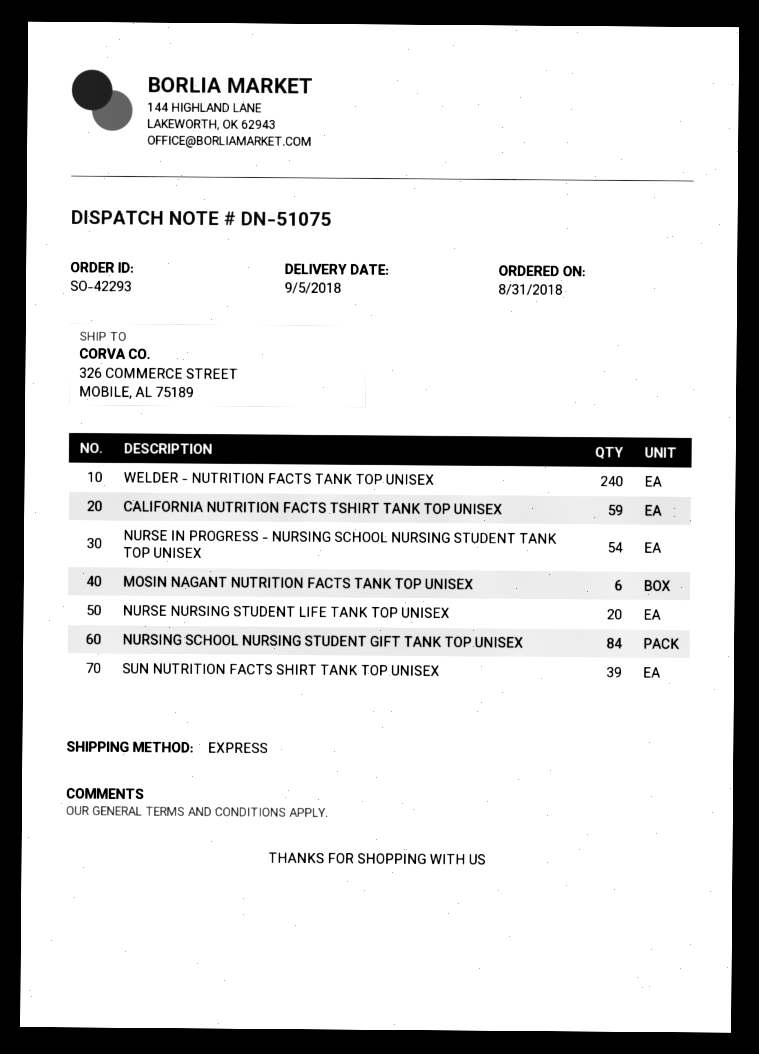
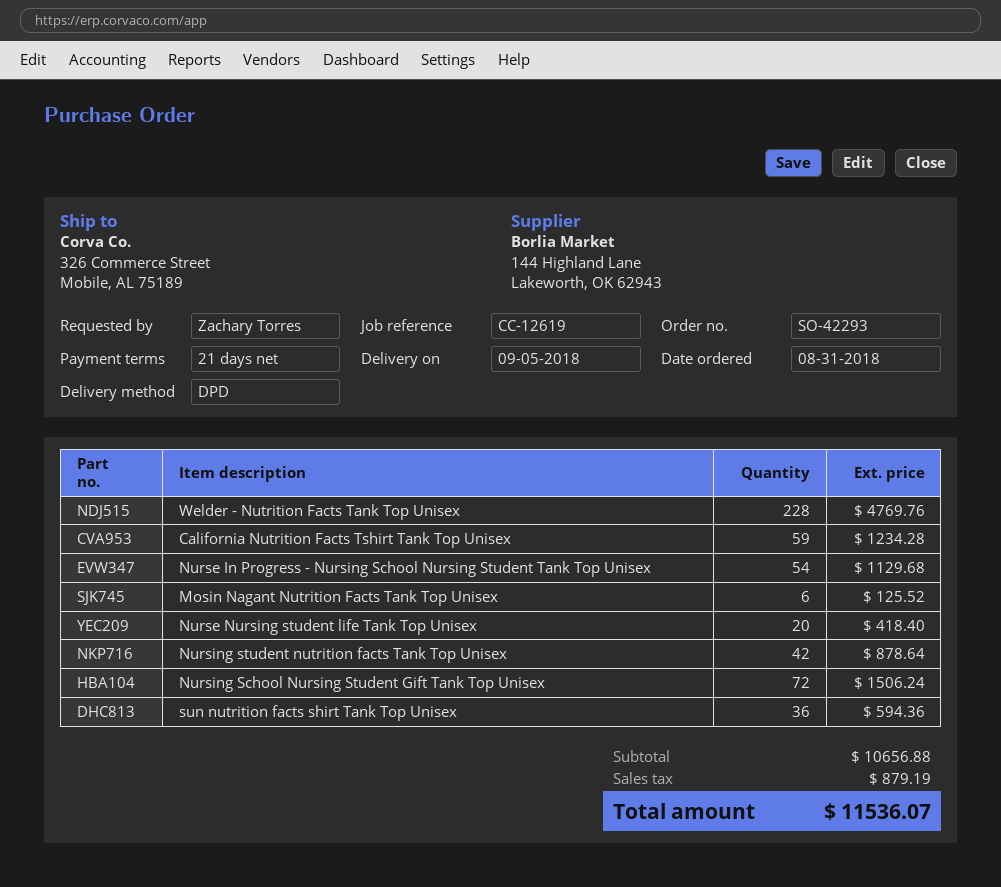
shipping method: express -> DPD
WELDER - NUTRITION FACTS TANK TOP UNISEX: 240 -> 228
NURSING SCHOOL NURSING STUDENT GIFT TANK TOP UNISEX: 84 -> 72
SUN NUTRITION FACTS SHIRT TANK TOP UNISEX: 39 -> 36
Nursing student nutrition facts Tank Top Unisex: none -> 42

